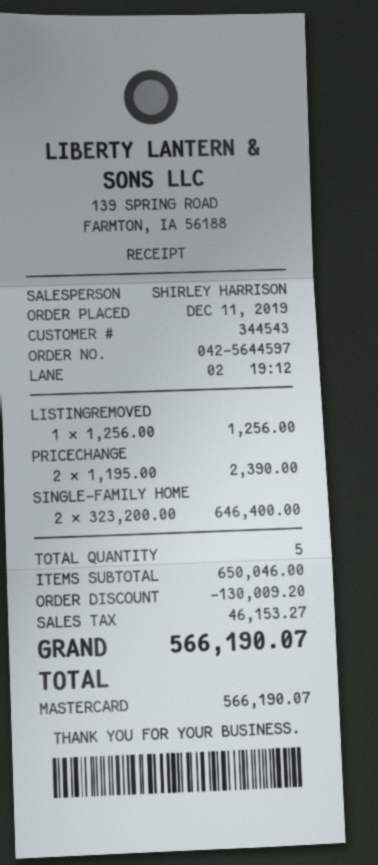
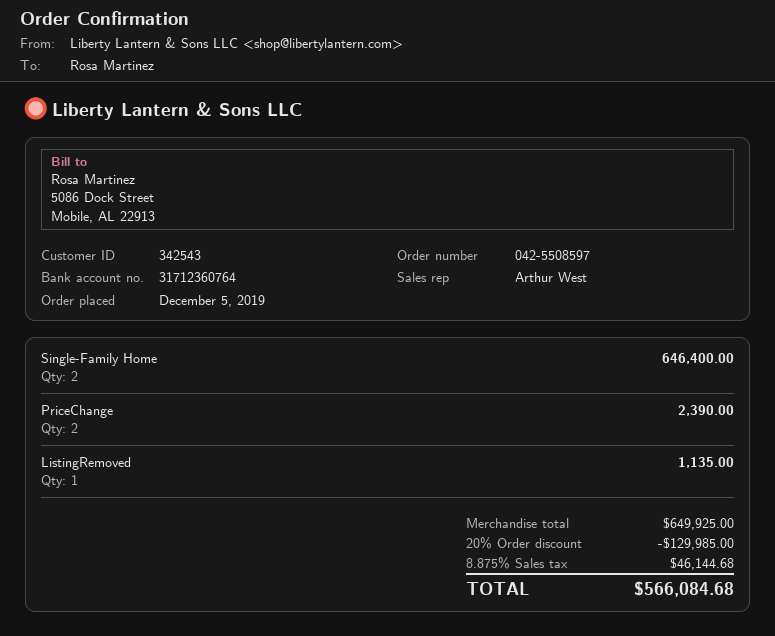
order number: 042-5644597 -> 042-5508597
order date: 2019-12-11 -> 2019-12-05
customer number: 344543 -> 342543
sales rep: SHIRLEY HARRISON -> Arthur West
LISTINGREMOVED: 1 for 1256.00 -> 1 for 1135.00
subtotal: 650046.00 -> 649925.00
discount: 130009.20 -> 129985.00
tax: 46153.27 -> 46144.68
total: 566190.07 -> 566084.68

